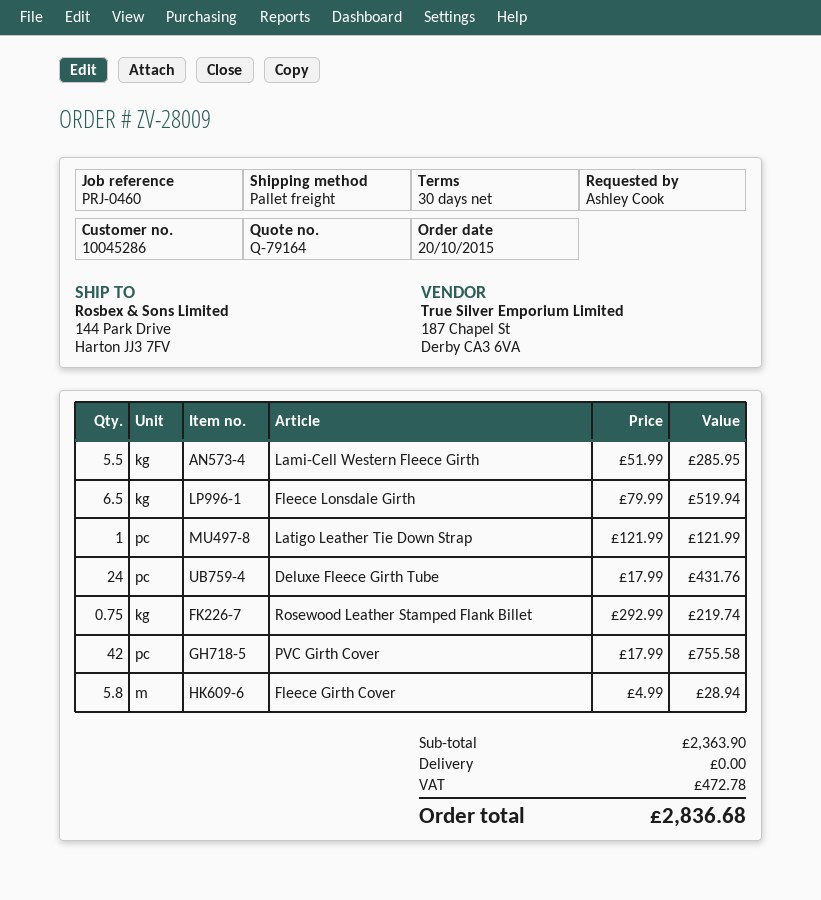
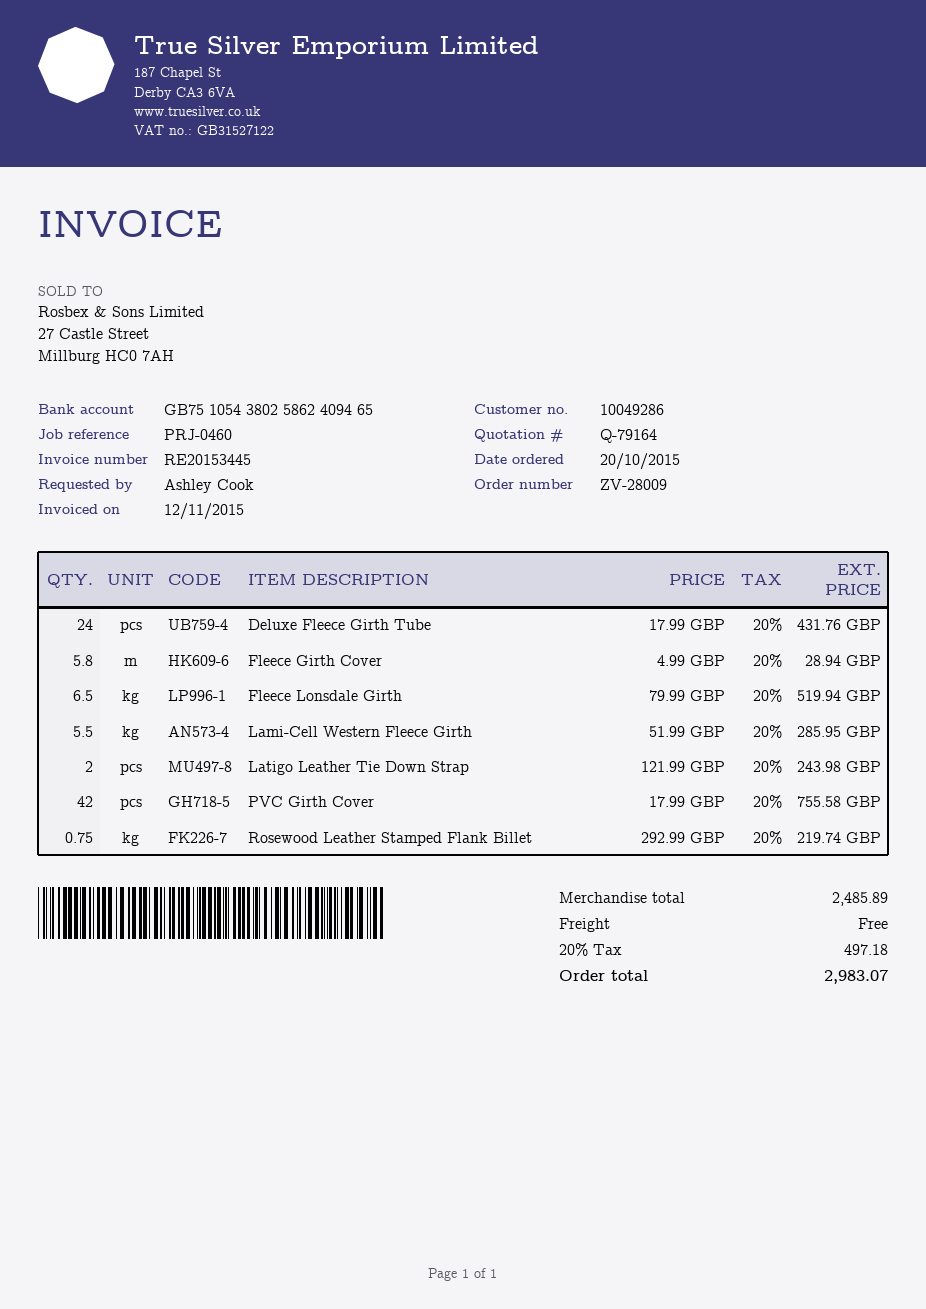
customer number: 10045286 -> 10049286
Latigo Leather Tie Down Strap: 1 x 121.99 = 121.99 -> 2 x 121.99 = 243.98
subtotal: 2363.90 -> 2485.89
tax: 472.78 -> 497.18
total: 2836.68 -> 2983.07

